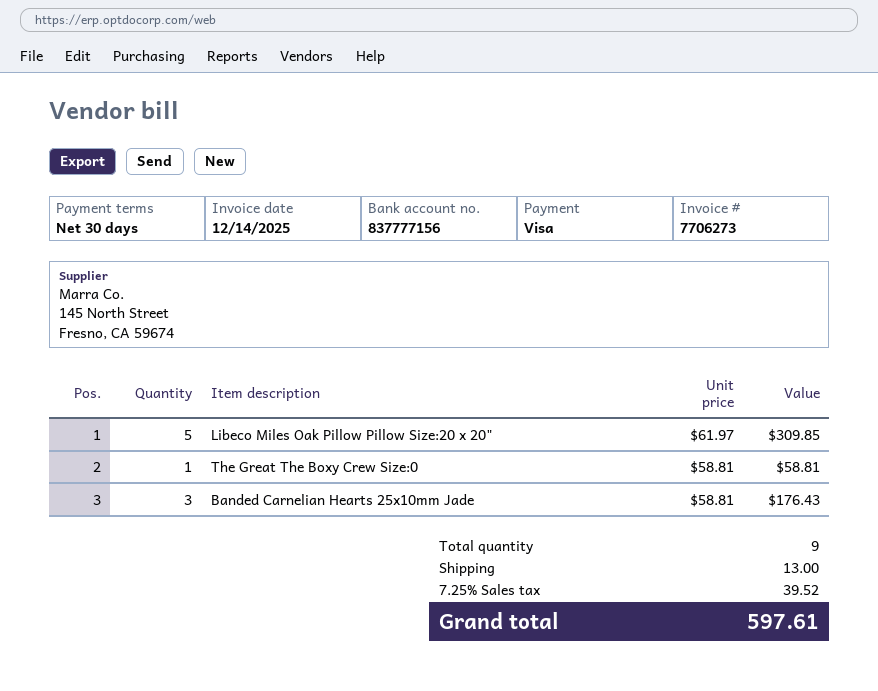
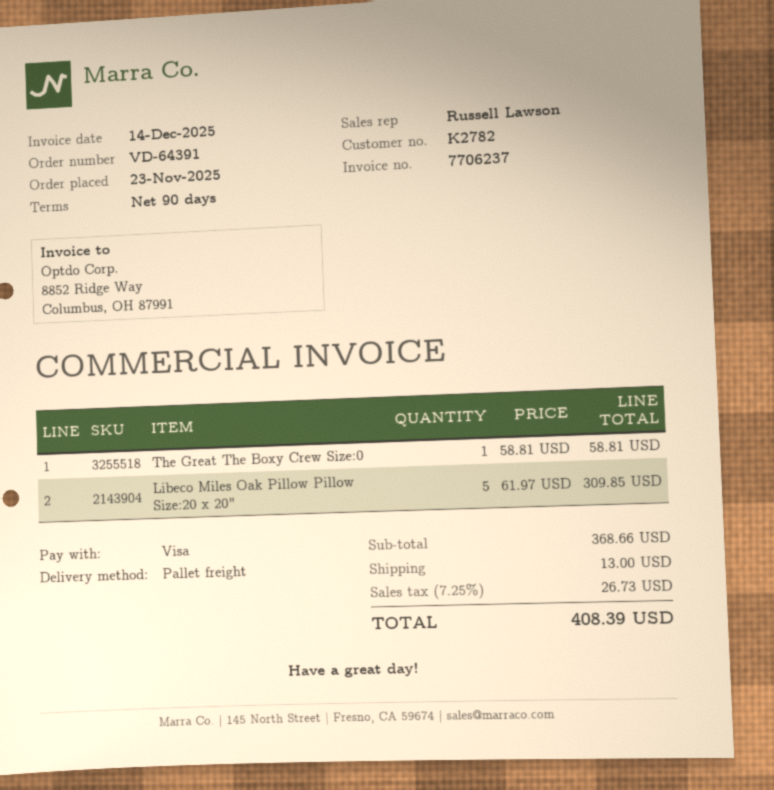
invoice number: 7706273 -> 7706237
payment terms: 30 days -> 90 days
Banded Carnelian Hearts 25x10mm Jade: 3 x 58.81 = 176.43 -> none
tax: 7.25% = 39.52 -> 7.25% = 26.73
total: 597.61 -> 408.39

